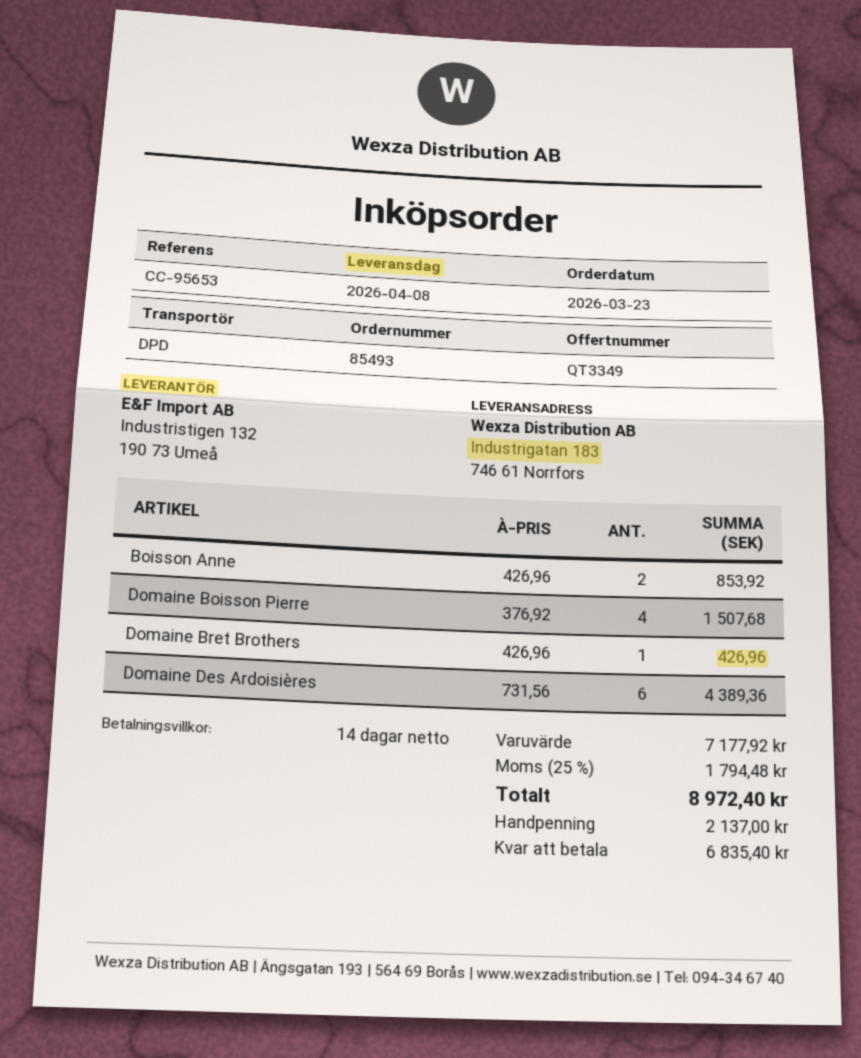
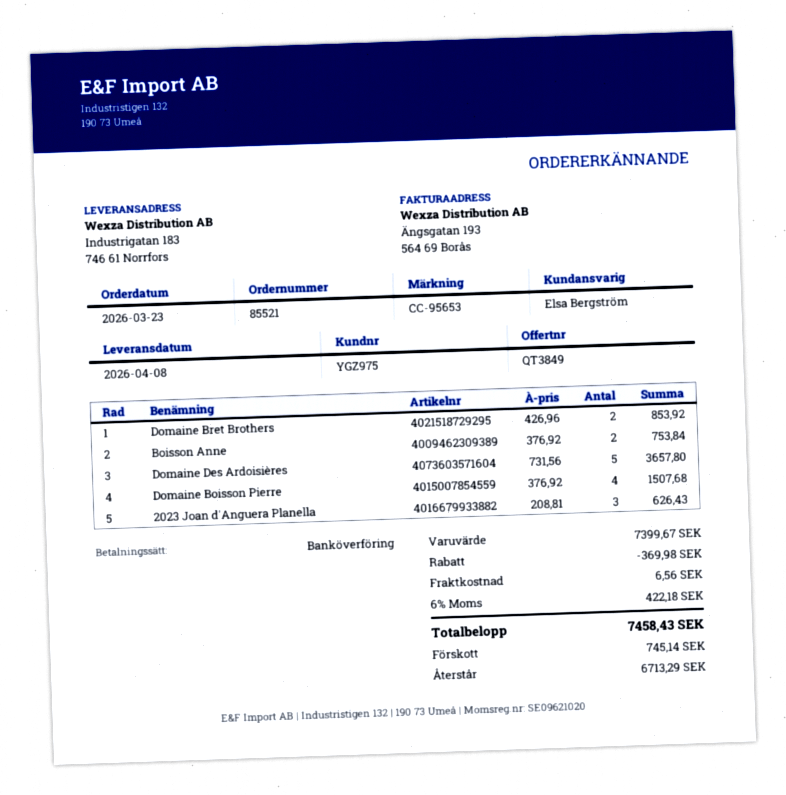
quote number: QT3349 -> QT3849
order number: 85493 -> 85521
Boisson Anne: 2 x 426.96 = 853.92 -> 2 x 376.92 = 753.84
Domaine Bret Brothers: 1 x 426.96 = 426.96 -> 2 x 426.96 = 853.92
Domaine Des Ardoisières: 6 x 731.56 = 4389.36 -> 5 x 731.56 = 3657.80
2023 Joan d'Anguera Planella: none -> 3 x 208.81 = 626.43
subtotal: 7177.92 -> 7399.67
discount: none -> 369.98
shipping: none -> 6.56
tax: 25% = 1794.48 -> 6% = 422.18
total: 8972.40 -> 7458.43
deposit: 2137.00 -> 745.14
balance: 6835.40 -> 6713.29

